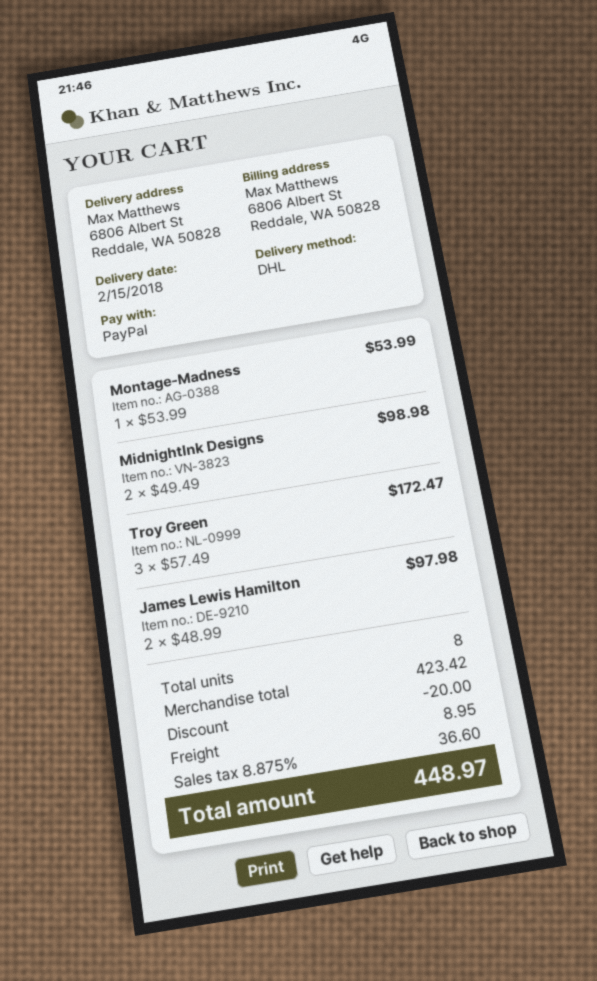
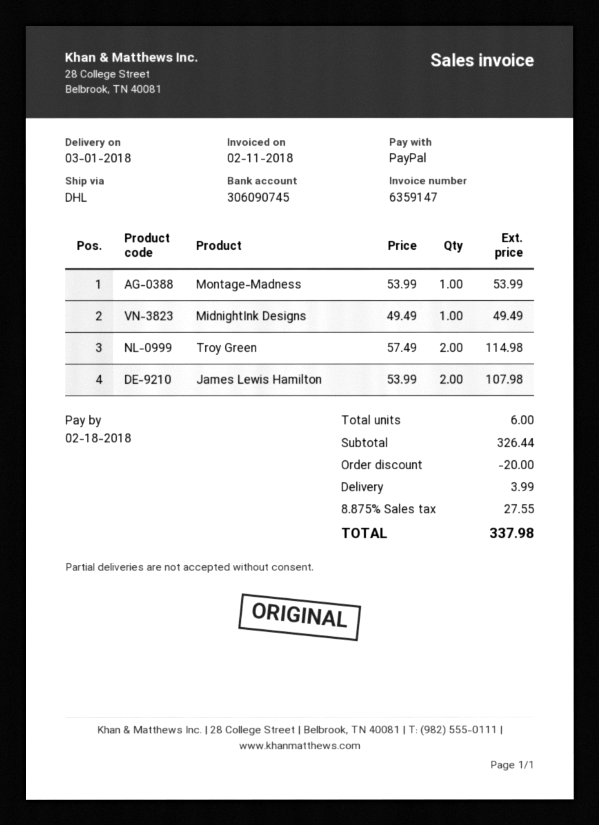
delivery date: 2018-02-15 -> 2018-03-01
MidnightInk Designs: 2 x 49.49 = 98.98 -> 1 x 49.49 = 49.49
Troy Green: 3 x 57.49 = 172.47 -> 2 x 57.49 = 114.98
James Lewis Hamilton: 2 x 48.99 = 97.98 -> 2 x 53.99 = 107.98
total quantity: 8 -> 6
subtotal: 423.42 -> 326.44
shipping: 8.95 -> 3.99
tax: 8.875% = 36.60 -> 8.875% = 27.55
total: 448.97 -> 337.98

